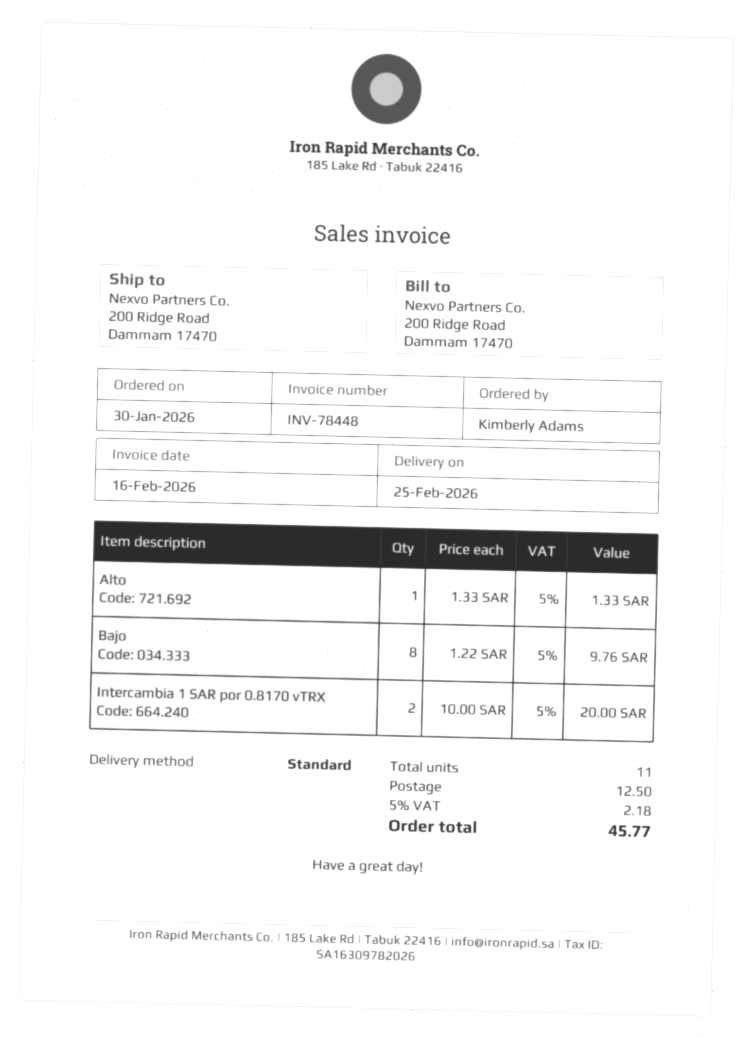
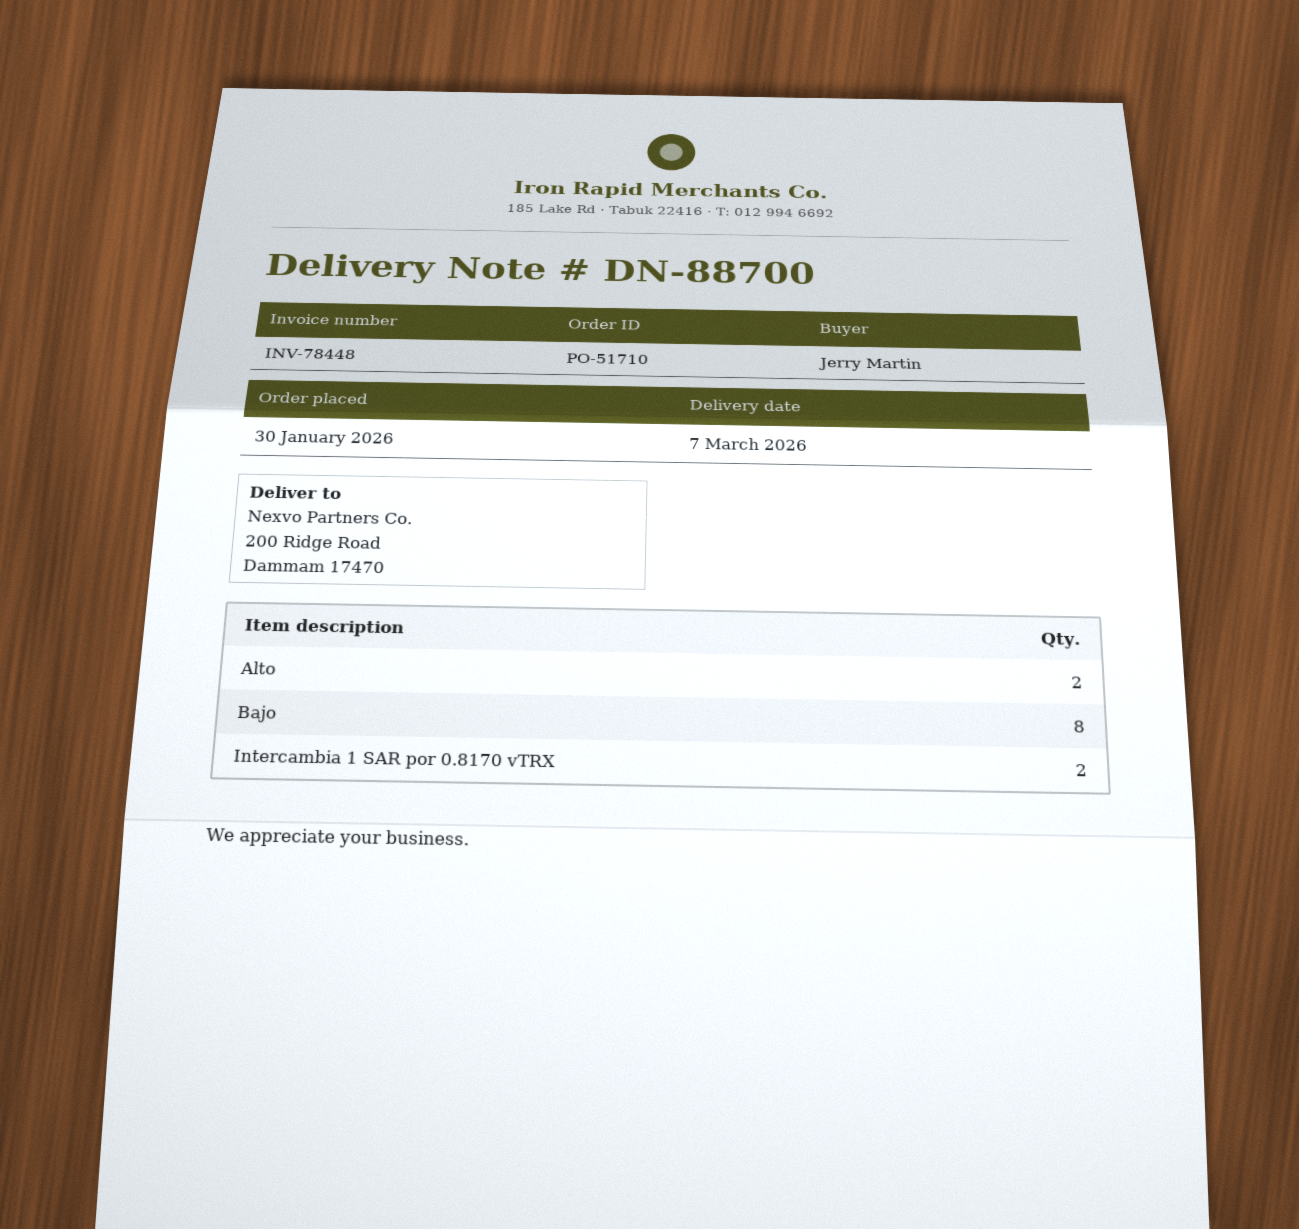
delivery date: 2026-02-25 -> 2026-03-07
ordered by: Kimberly Adams -> Jerry Martin
Alto: 1 -> 2

